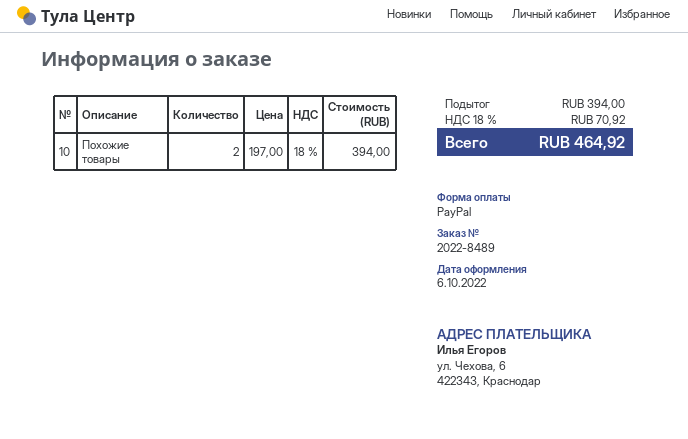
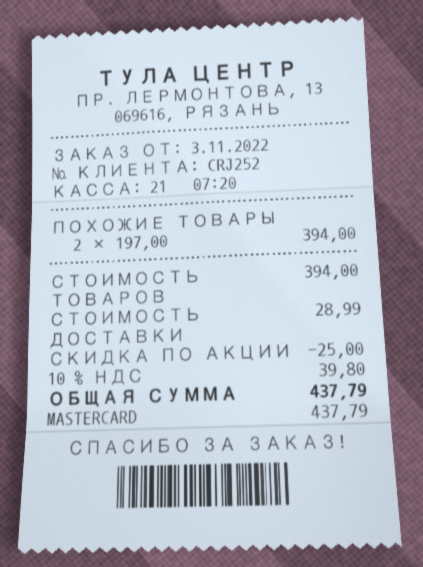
order date: 2022-10-06 -> 2022-11-03
payment method: PayPal -> Mastercard
discount: none -> 25.00
shipping: none -> 28.99
tax: 18% = 70.92 -> 10% = 39.80
total: 464.92 -> 437.79

